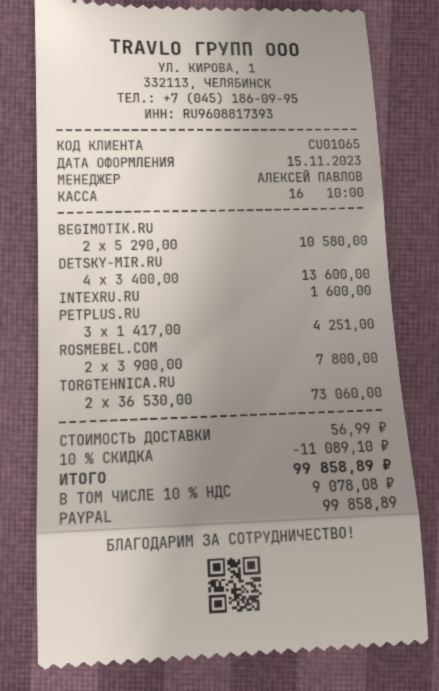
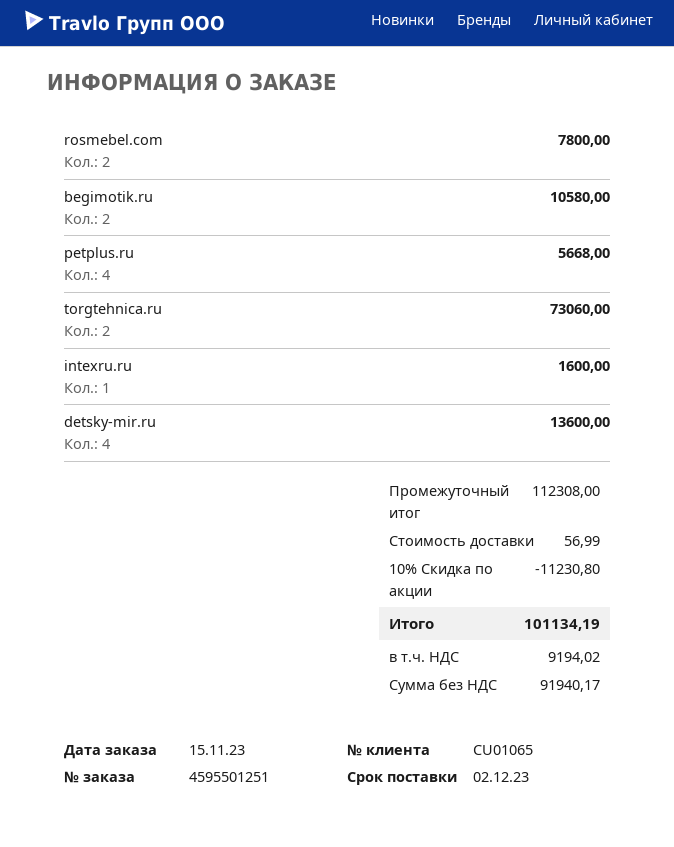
PETPLUS.RU: 3 for 4251.00 -> 4 for 5668.00
discount: 10% = 11089.10 -> 10% = 11230.80
tax: 9078.08 -> 9194.02
total: 99858.89 -> 101134.19

